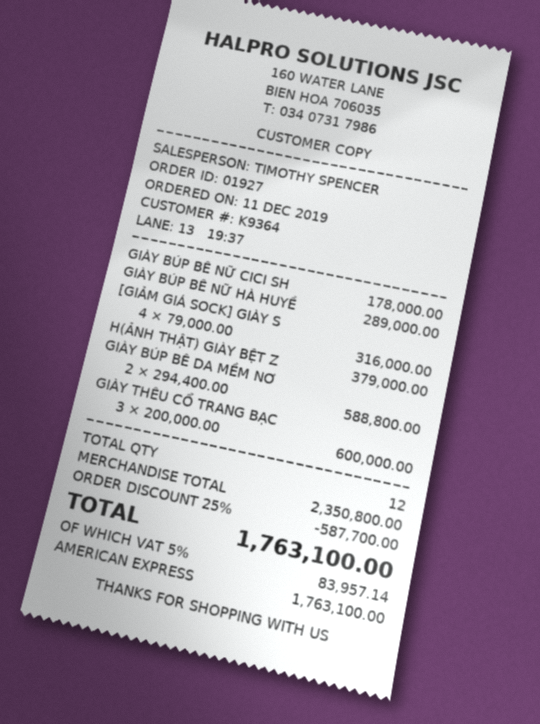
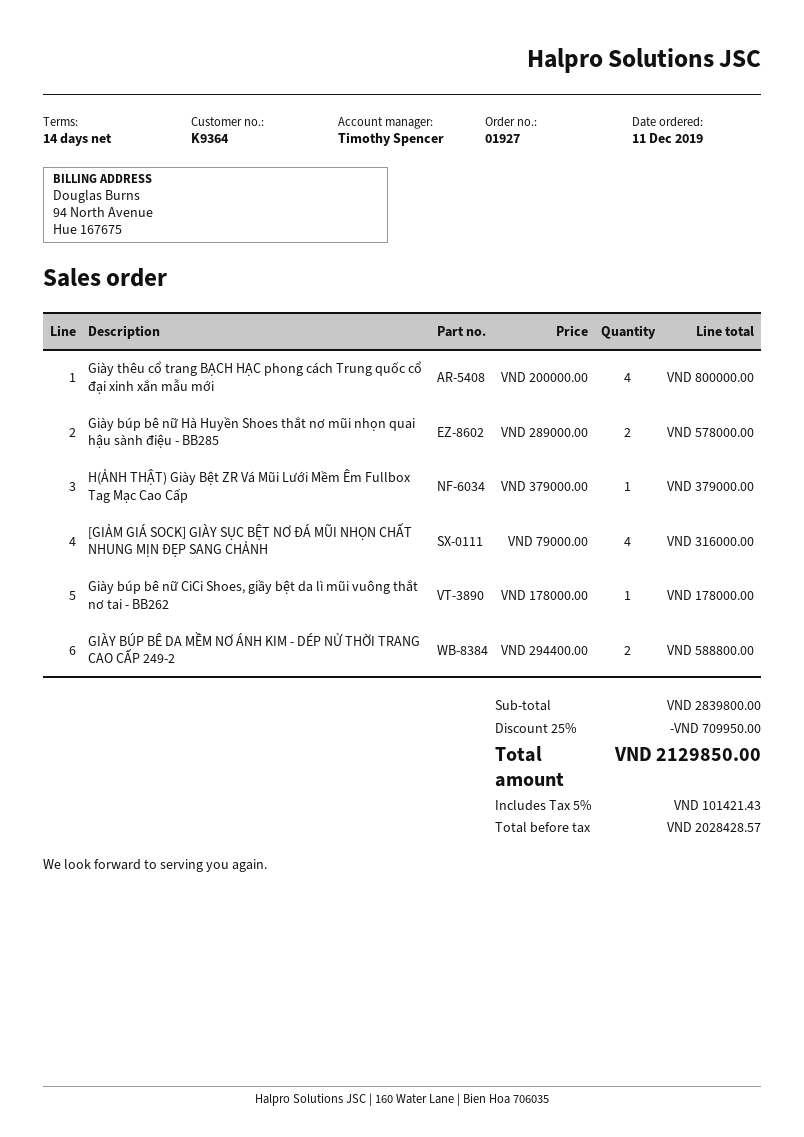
GIÀY BÚP BÊ NỮ HÀ HUYỀ: 1 x 289000.00 = 289000.00 -> 2 x 289000.00 = 578000.00
GIÀY THÊU CỔ TRANG BẠC: 3 x 200000.00 = 600000.00 -> 4 x 200000.00 = 800000.00
subtotal: 2350800.00 -> 2839800.00
discount: 25% = 587700.00 -> 25% = 709950.00
tax: 5% = 83957.14 -> 5% = 101421.43
total: 1763100.00 -> 2129850.00

